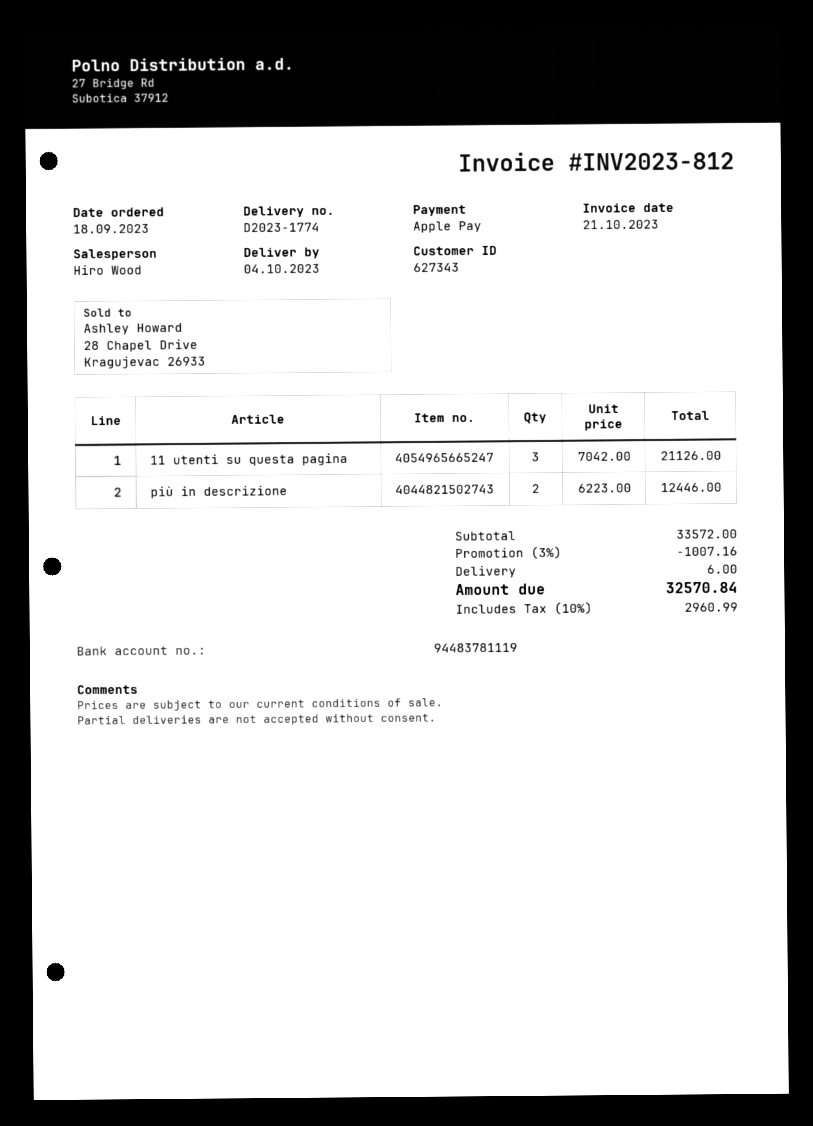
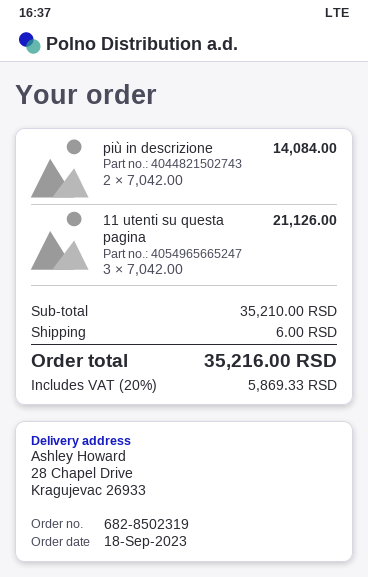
più in descrizione: 2 x 6223.00 = 12446.00 -> 2 x 7042.00 = 14084.00
subtotal: 33572.00 -> 35210.00
discount: 3% = 1007.16 -> none
tax: 10% = 2960.99 -> 20% = 5869.33
total: 32570.84 -> 35216.00

